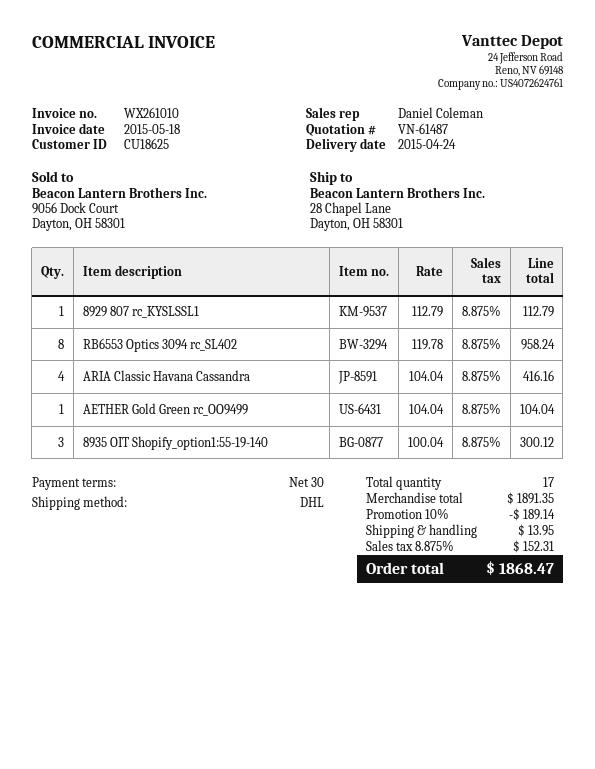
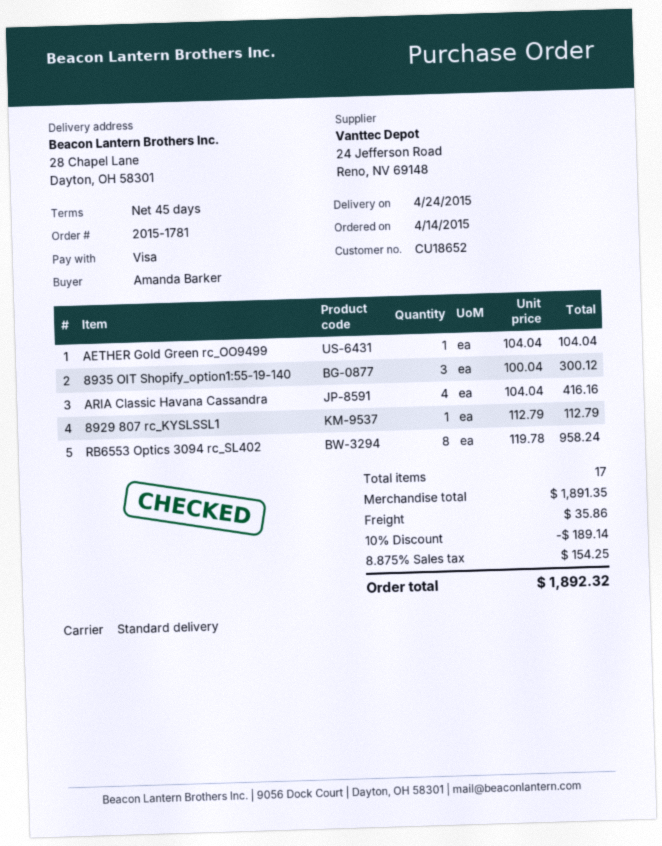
payment terms: 30 days -> 45 days
customer number: CU18625 -> CU18652
shipping method: DHL -> standard
shipping: 13.95 -> 35.86
tax: 8.875% = 152.31 -> 8.875% = 154.25
total: 1868.47 -> 1892.32

